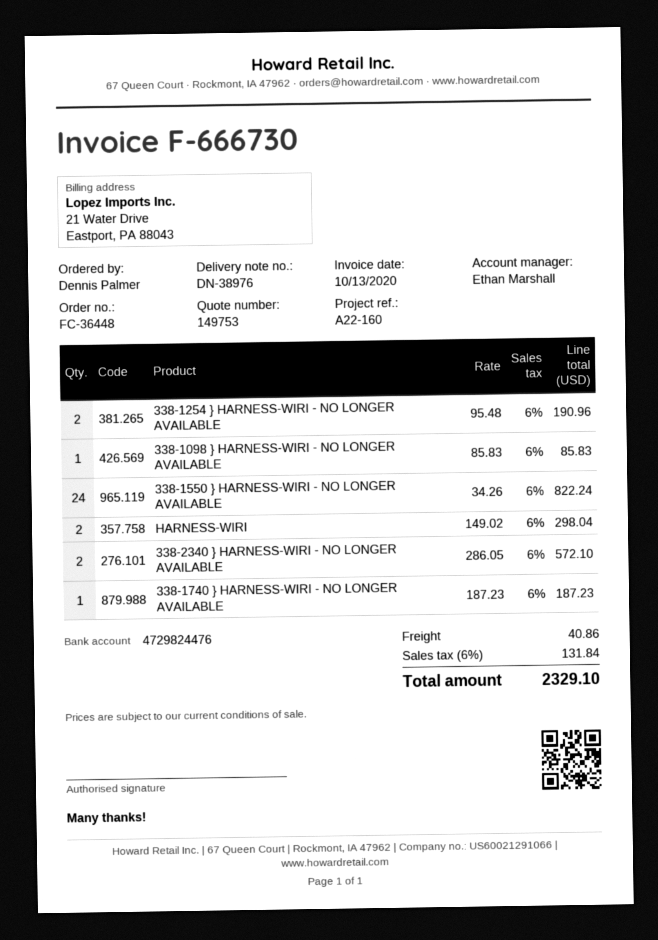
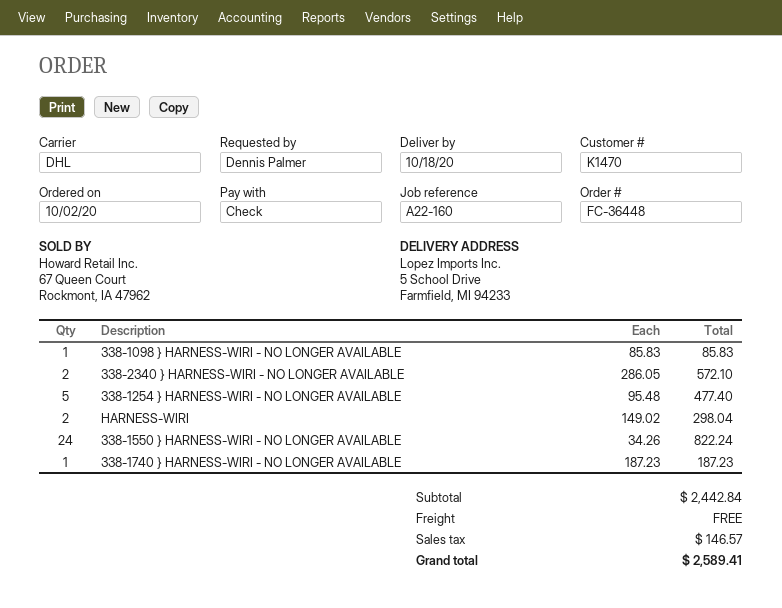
338-1254 } HARNESS-WIRI - NO LONGER AVAILABLE: 2 x 95.48 = 190.96 -> 5 x 95.48 = 477.40
shipping: 40.86 -> 0.00
tax: 131.84 -> 146.57
total: 2329.10 -> 2589.41

